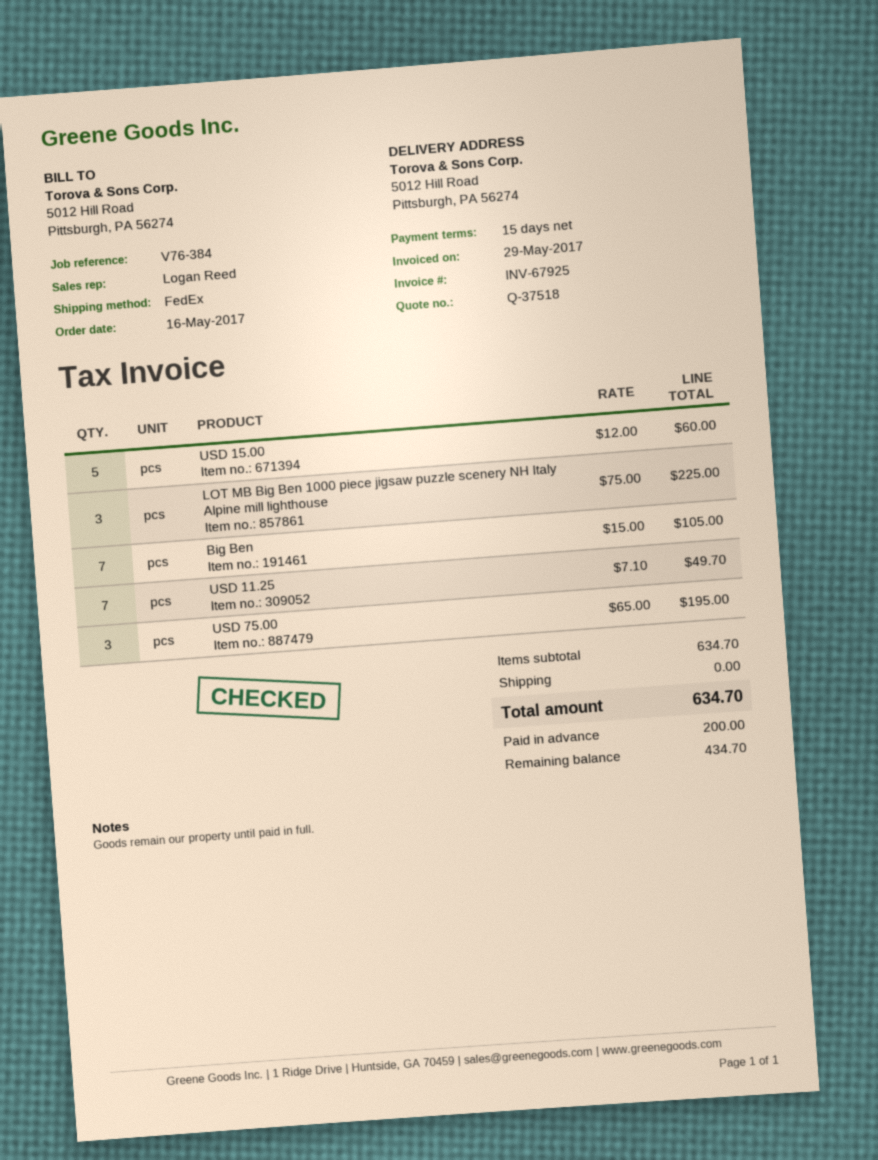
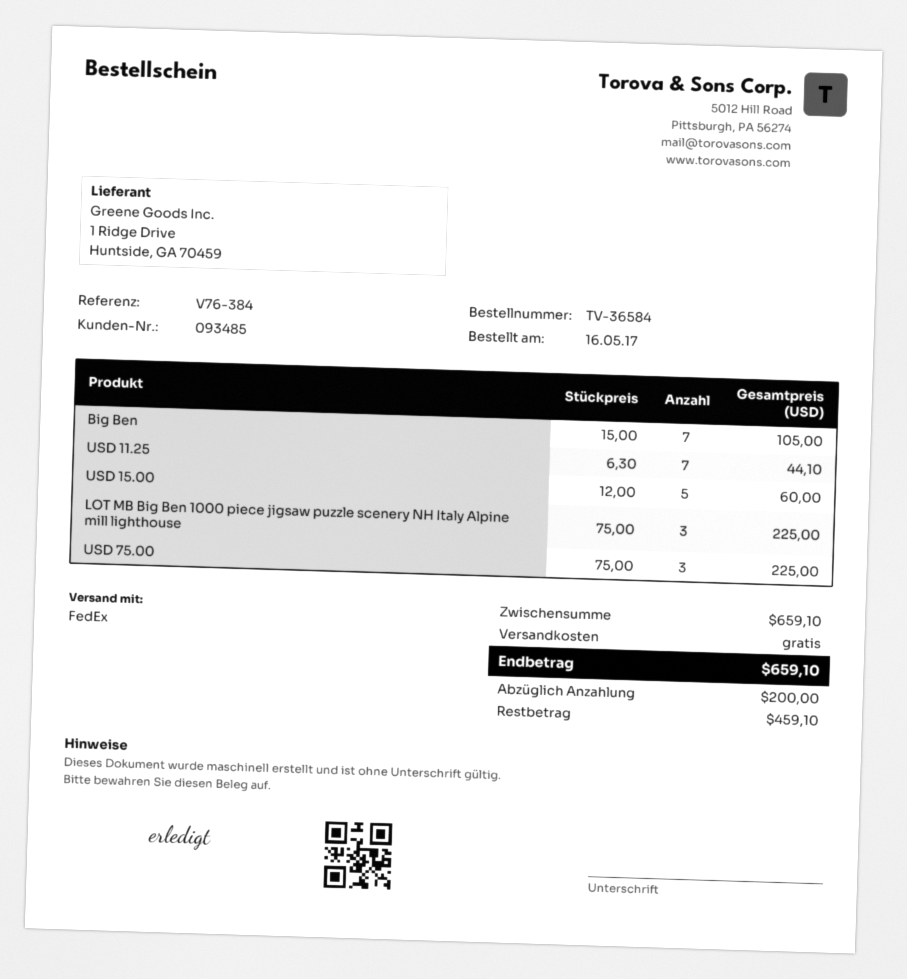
USD 11.25: 7 x 7.10 = 49.70 -> 7 x 6.30 = 44.10
USD 75.00: 3 x 65.00 = 195.00 -> 3 x 75.00 = 225.00
subtotal: 634.70 -> 659.10
total: 634.70 -> 659.10
balance: 434.70 -> 459.10

